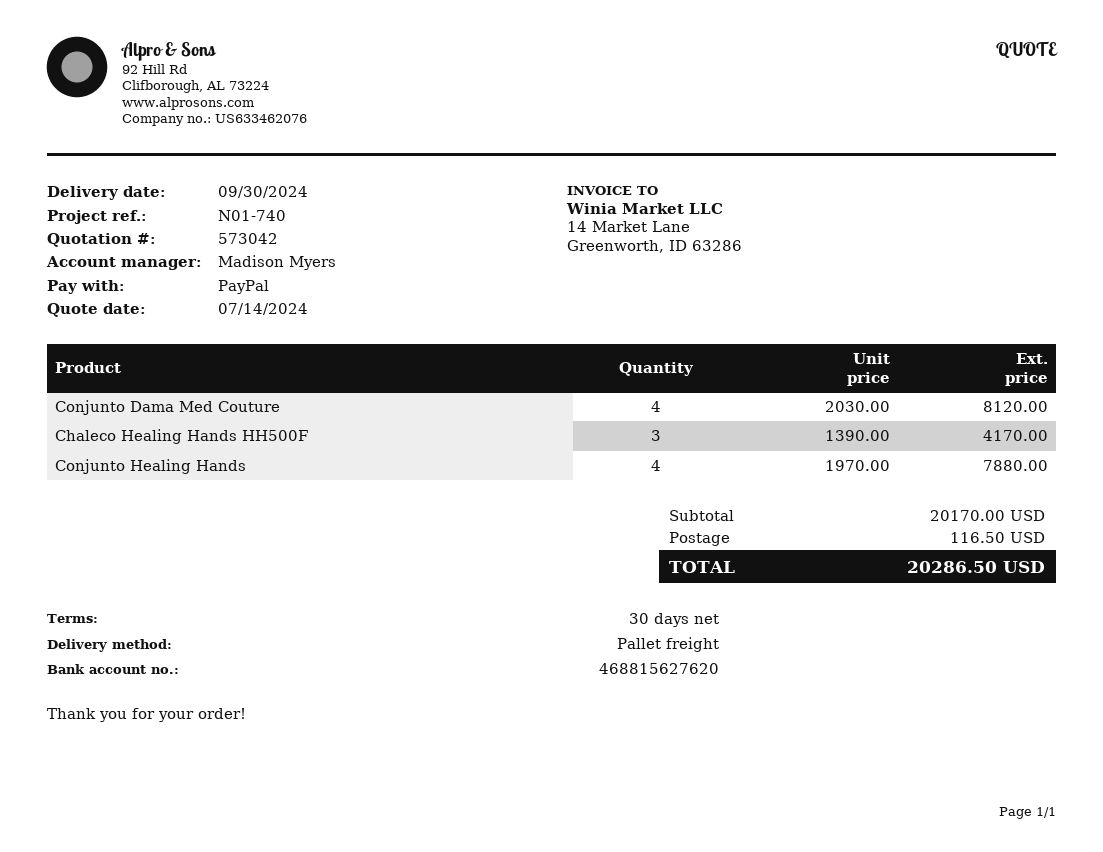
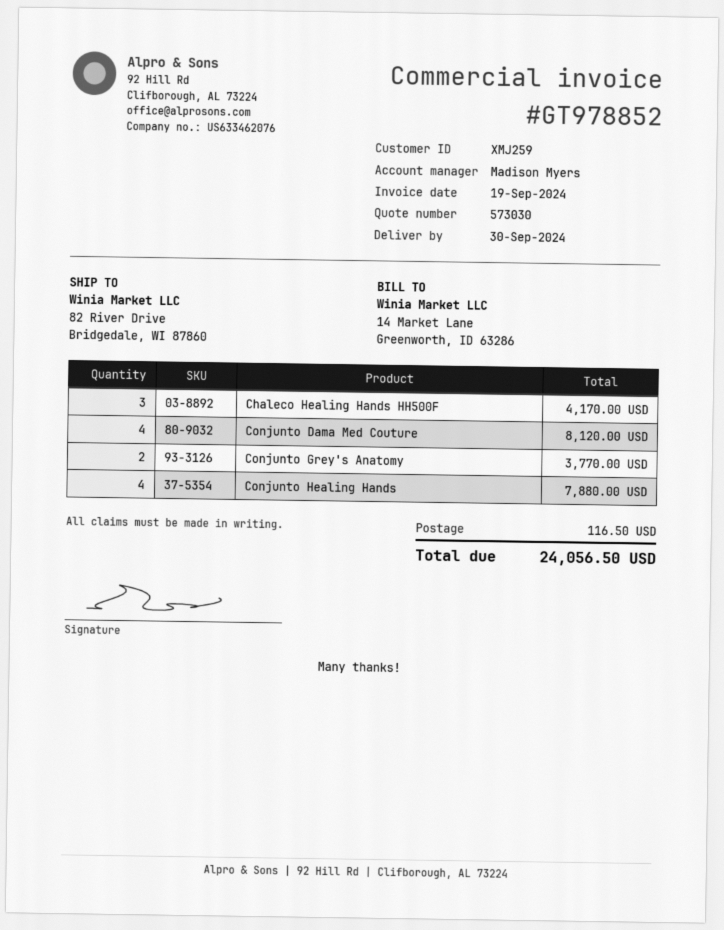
quote number: 573042 -> 573030
Conjunto Grey's Anatomy: none -> 2 for 3770.00
total: 20286.50 -> 24056.50

